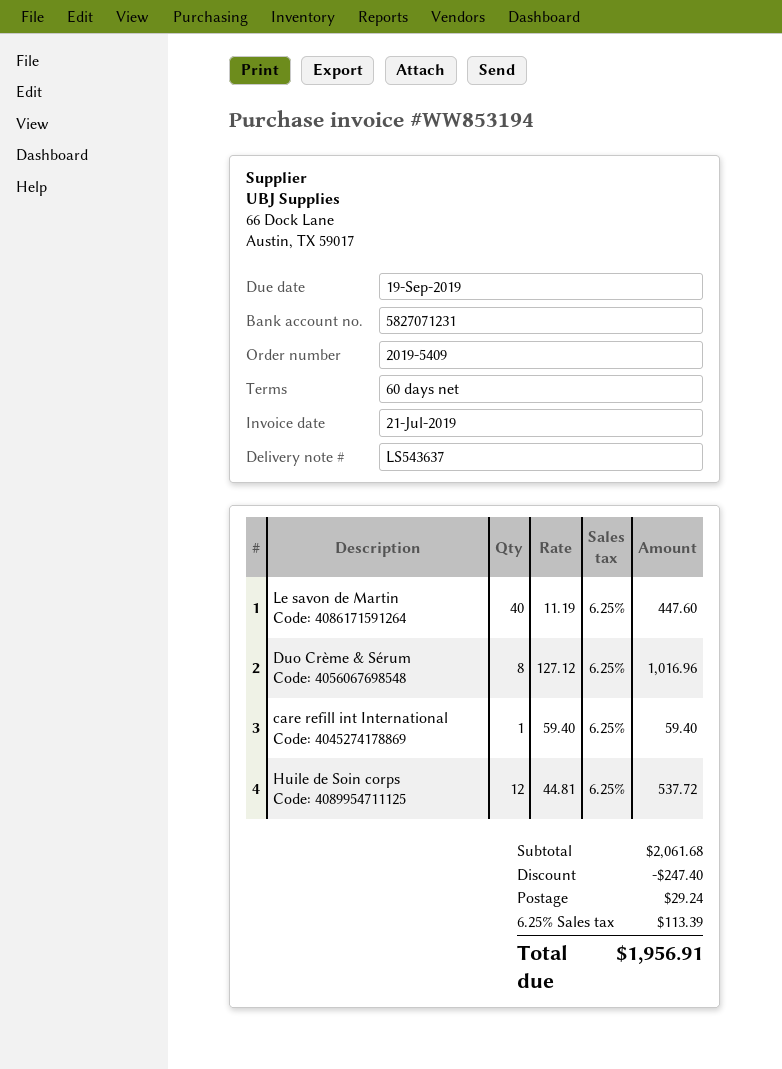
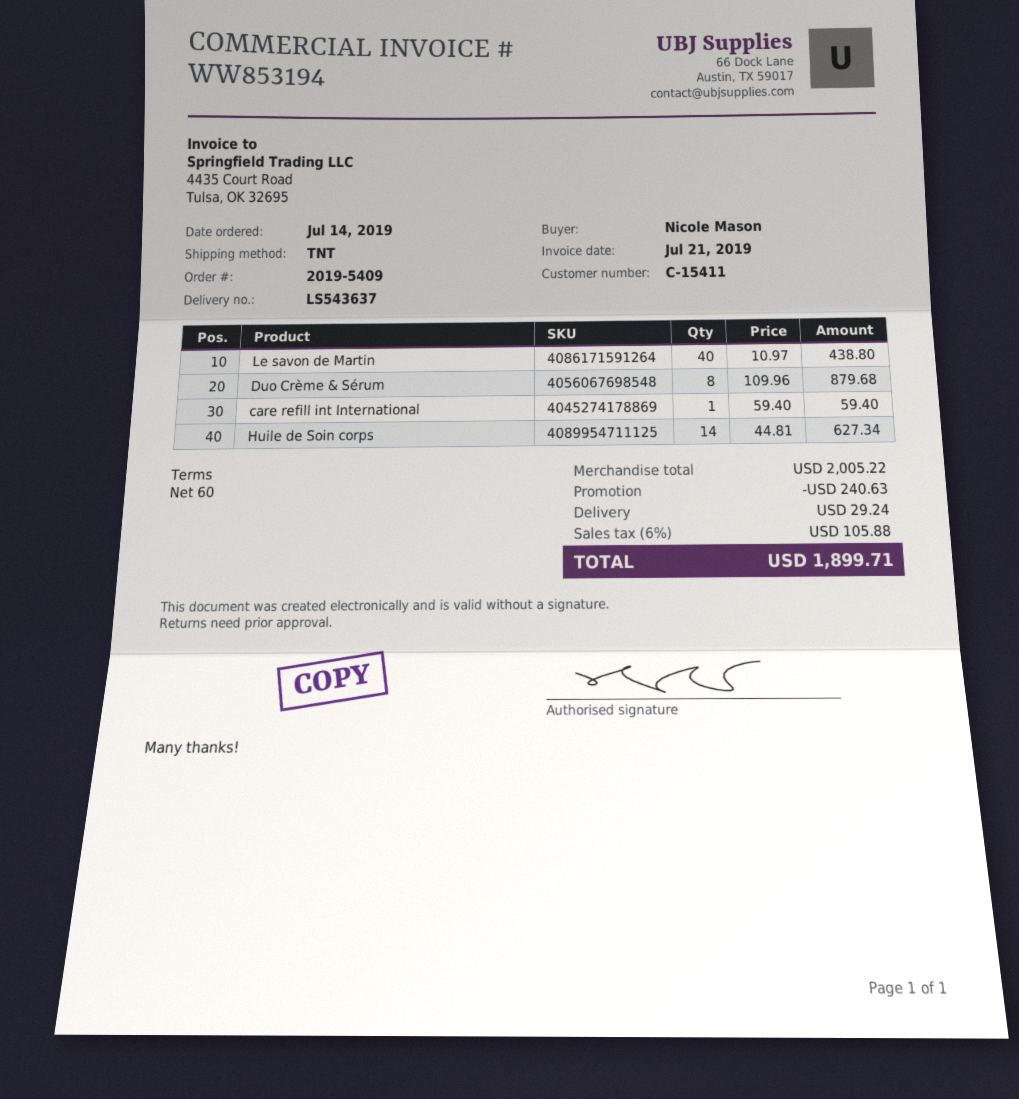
Le savon de Martin: 40 x 11.19 = 447.60 -> 40 x 10.97 = 438.80
Duo Crème & Sérum: 8 x 127.12 = 1016.96 -> 8 x 109.96 = 879.68
Huile de Soin corps: 12 x 44.81 = 537.72 -> 14 x 44.81 = 627.34
subtotal: 2061.68 -> 2005.22
discount: 247.40 -> 240.63
tax: 6.25% = 113.39 -> 6% = 105.88
total: 1956.91 -> 1899.71

